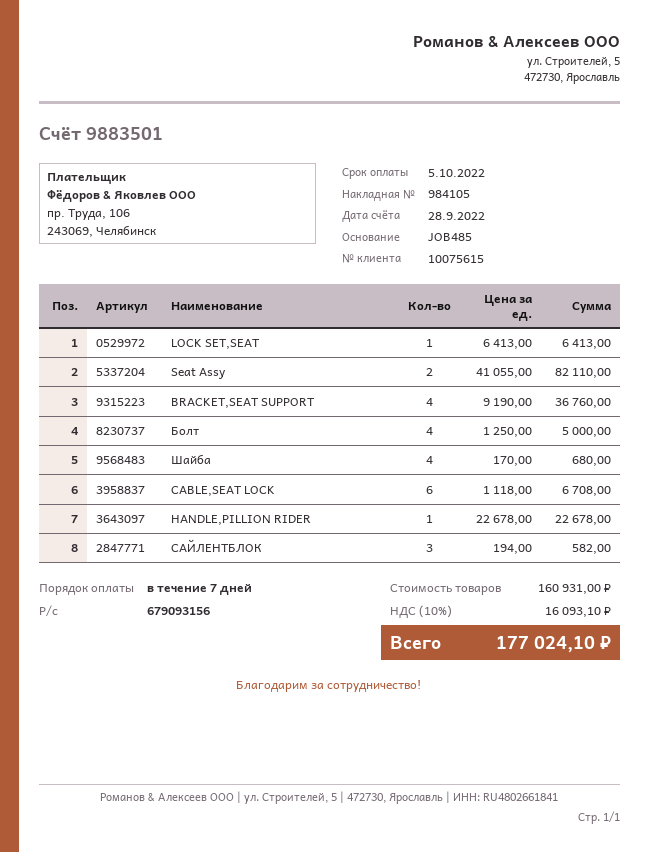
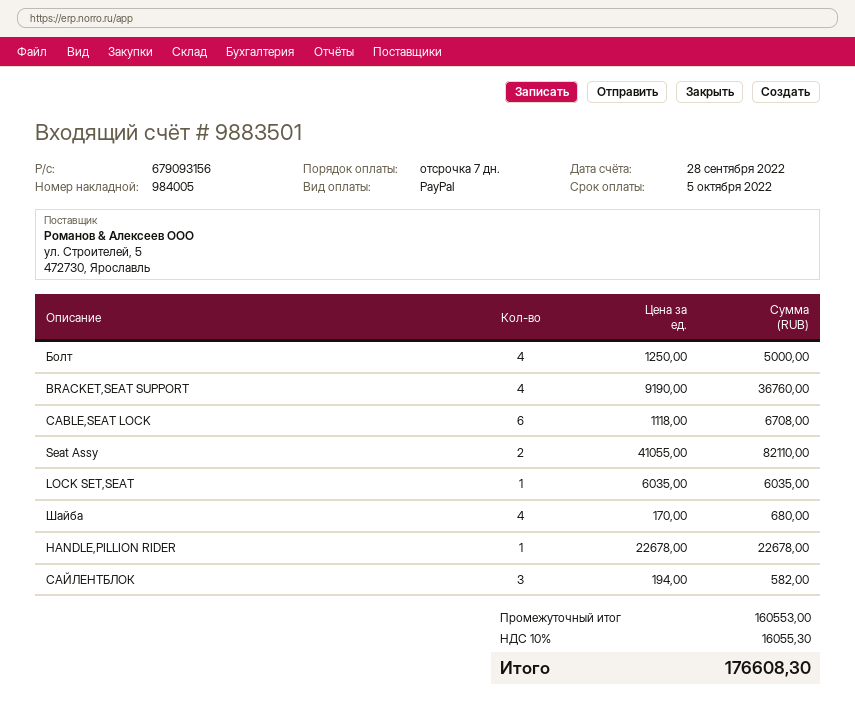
delivery note number: 984105 -> 984005
LOCK SET,SEAT: 1 x 6413.00 = 6413.00 -> 1 x 6035.00 = 6035.00
subtotal: 160931.00 -> 160553.00
tax: 10% = 16093.10 -> 10% = 16055.30
total: 177024.10 -> 176608.30

